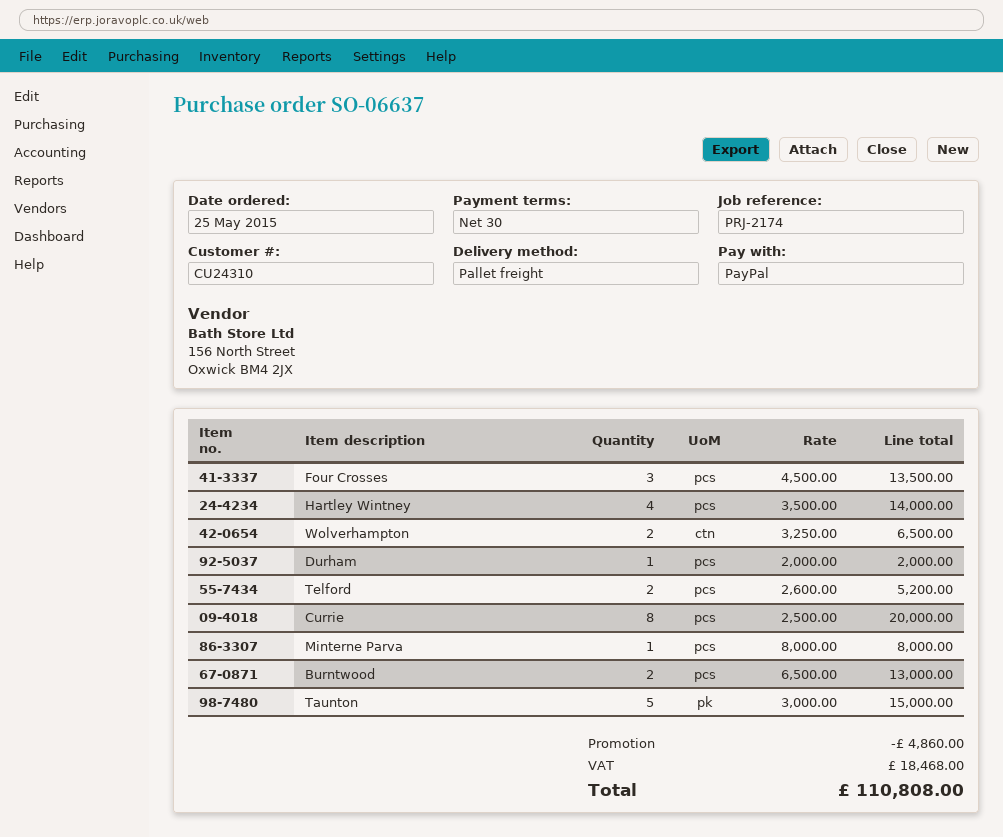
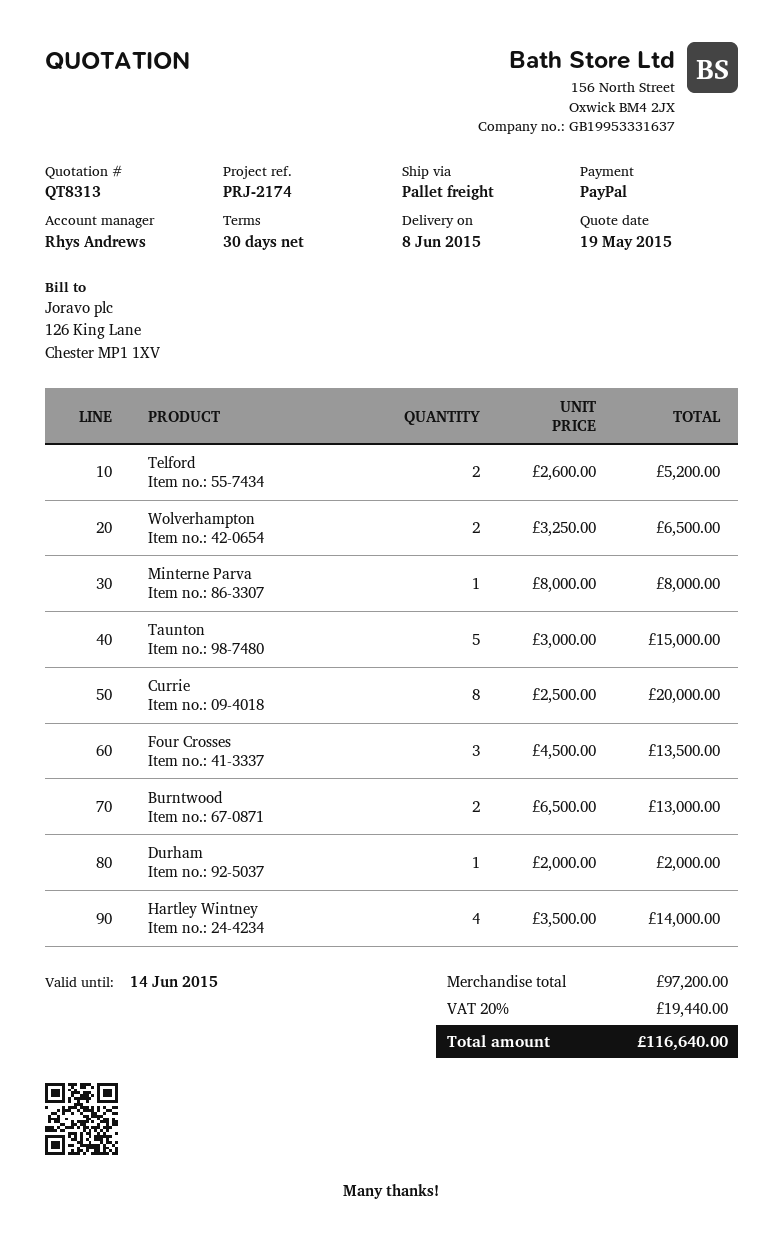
discount: 4860.00 -> none
tax: 18468.00 -> 19440.00
total: 110808.00 -> 116640.00

